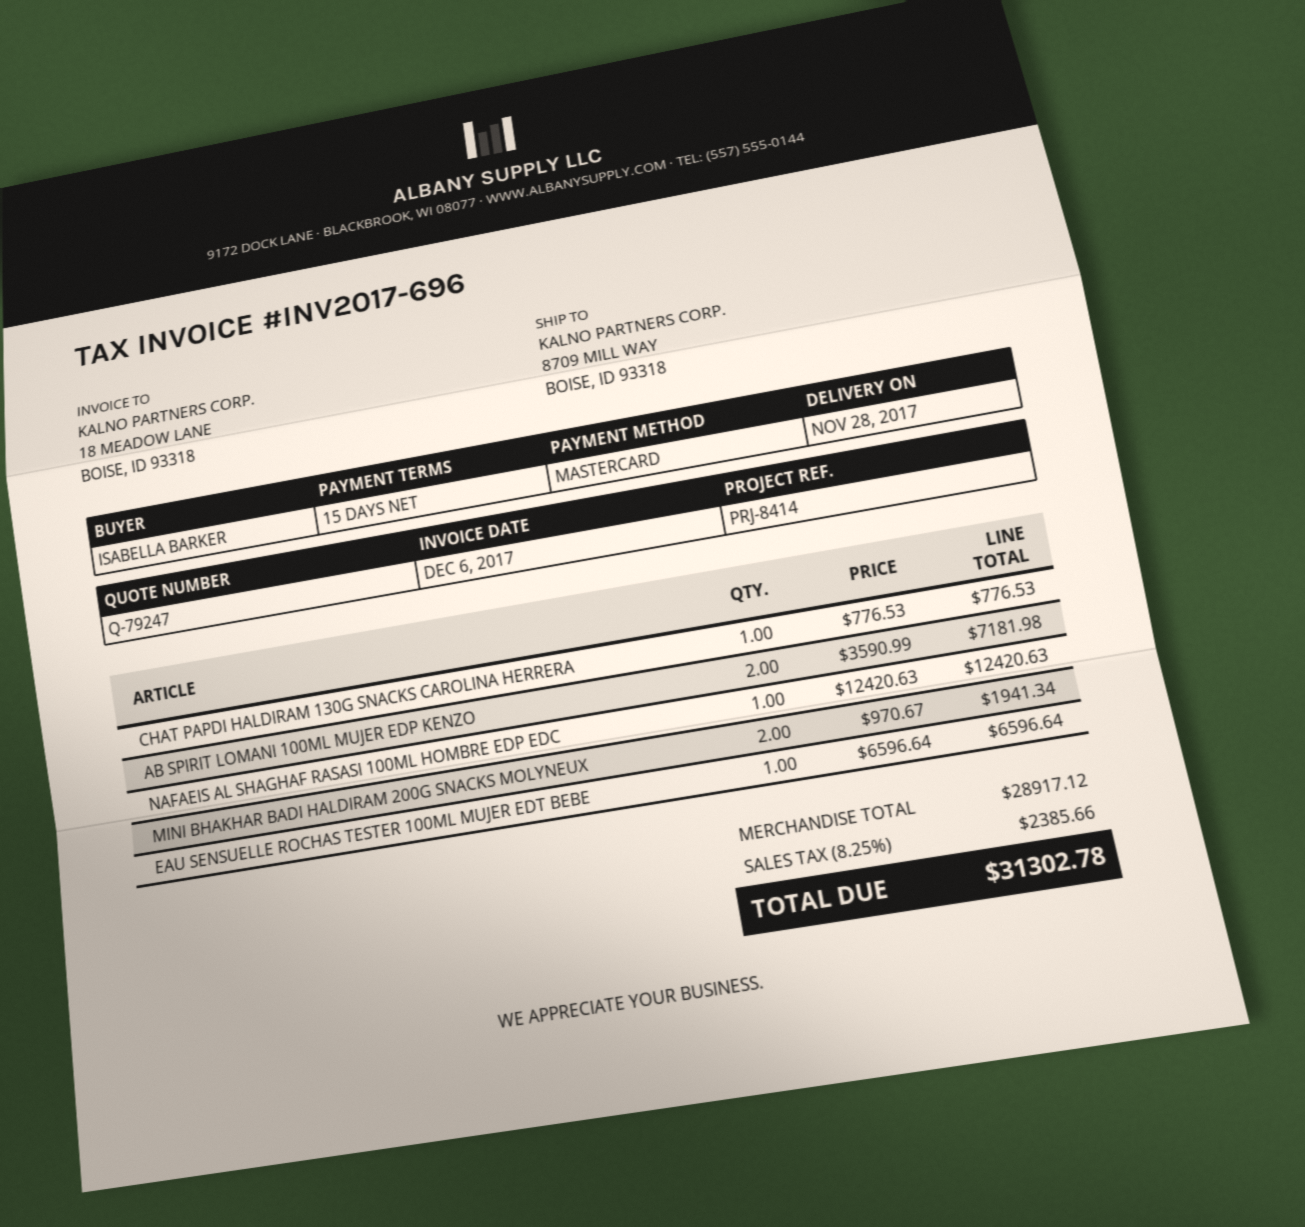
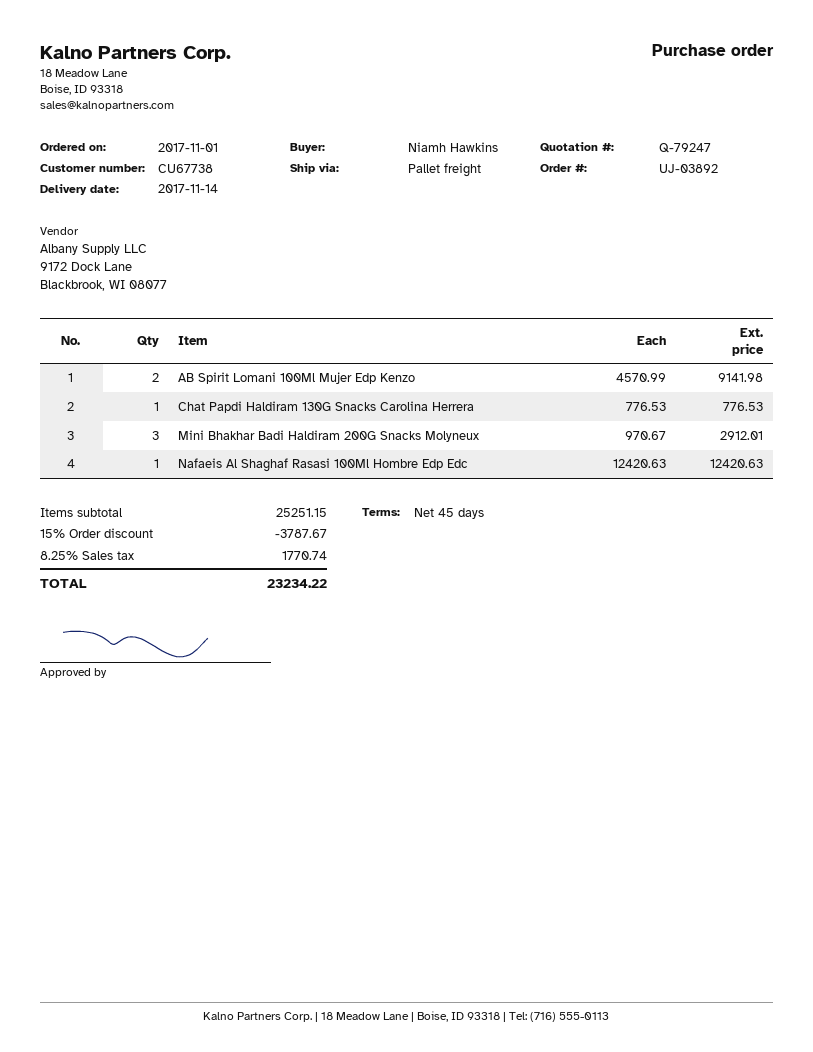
delivery date: 2017-11-28 -> 2017-11-14
payment terms: 15 days -> 45 days
ordered by: ISABELLA BARKER -> Niamh Hawkins
AB SPIRIT LOMANI 100ML MUJER EDP KENZO: 2 x 3590.99 = 7181.98 -> 2 x 4570.99 = 9141.98
MINI BHAKHAR BADI HALDIRAM 200G SNACKS MOLYNEUX: 2 x 970.67 = 1941.34 -> 3 x 970.67 = 2912.01
EAU SENSUELLE ROCHAS TESTER 100ML MUJER EDT BEBE: 1 x 6596.64 = 6596.64 -> none
subtotal: 28917.12 -> 25251.15
discount: none -> 15% = 3787.67
tax: 8.25% = 2385.66 -> 8.25% = 1770.74
total: 31302.78 -> 23234.22

